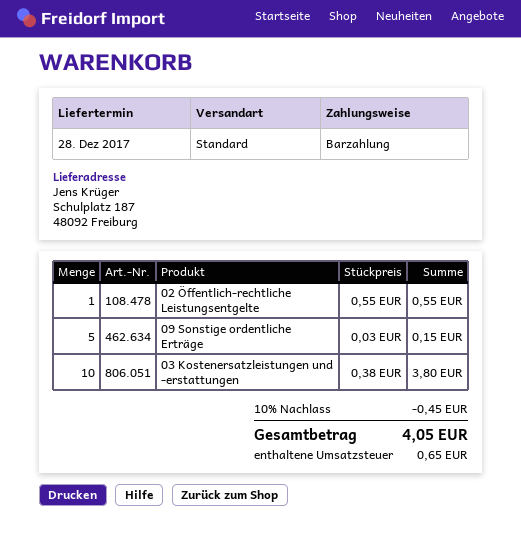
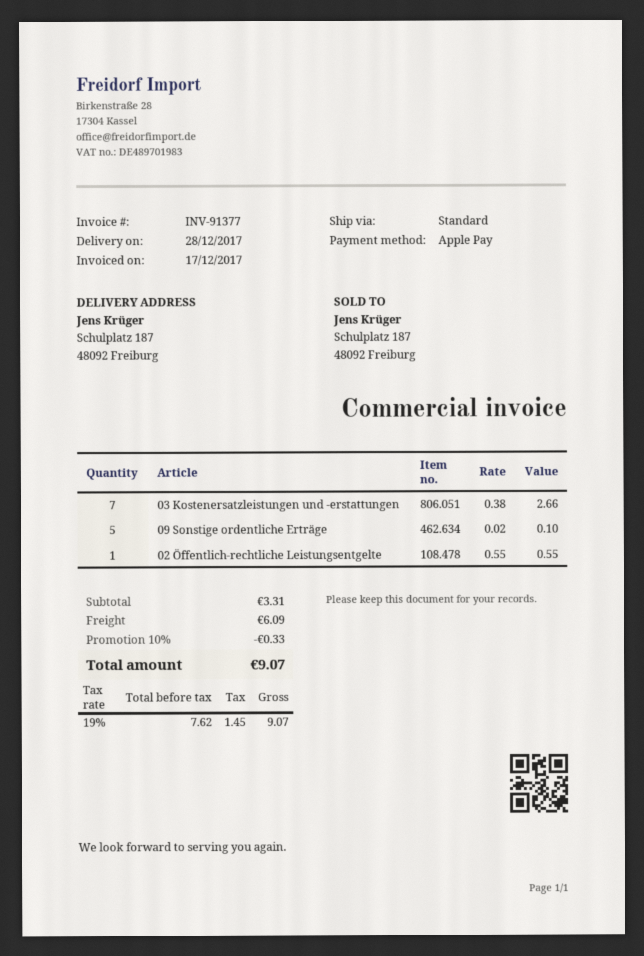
payment method: cash -> Apple Pay
09 Sonstige ordentliche Erträge: 5 x 0.03 = 0.15 -> 5 x 0.02 = 0.10
03 Kostenersatzleistungen und -erstattungen: 10 x 0.38 = 3.80 -> 7 x 0.38 = 2.66
discount: 10% = 0.45 -> 10% = 0.33
shipping: none -> 6.09
tax: 0.65 -> 1.45
total: 4.05 -> 9.07

